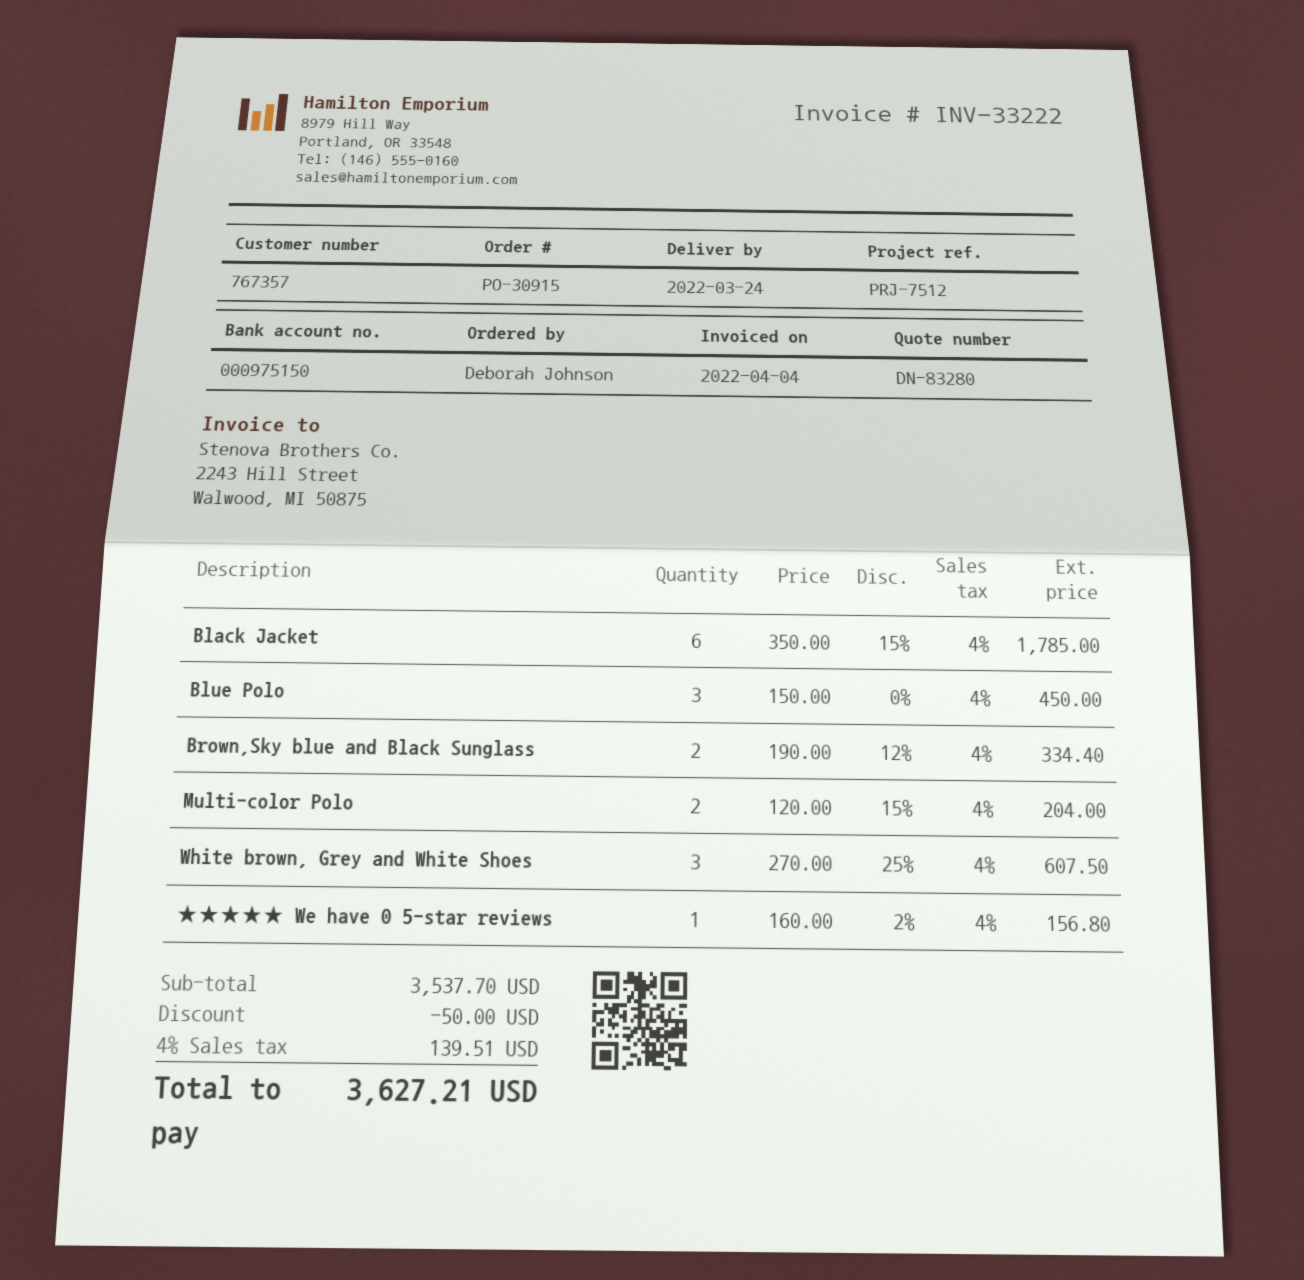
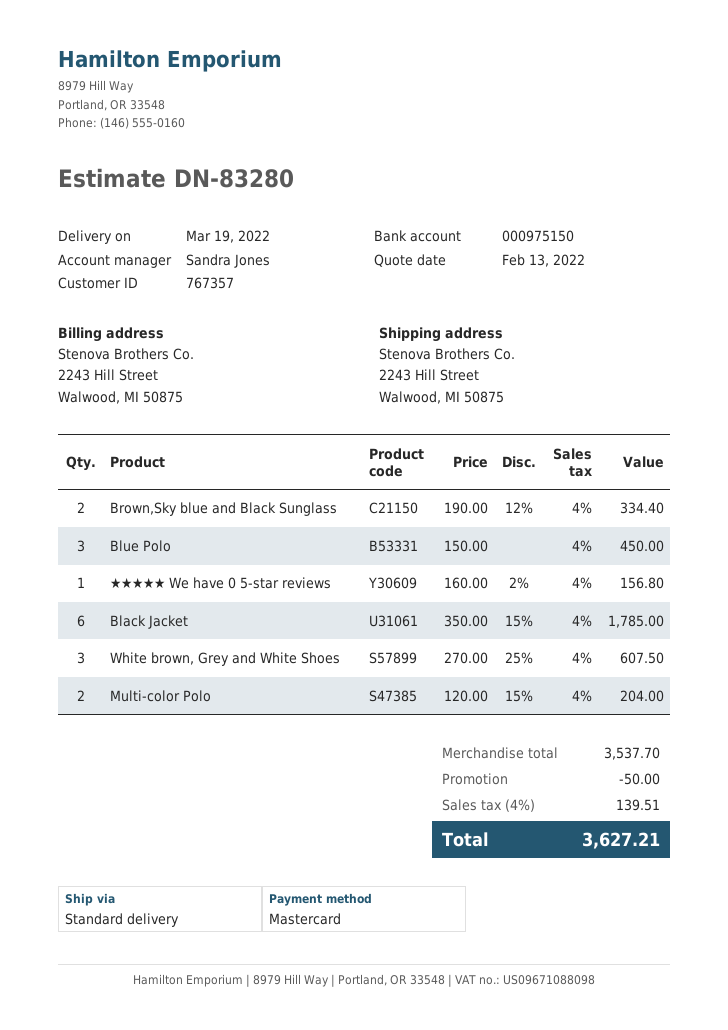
delivery date: 2022-03-24 -> 2022-03-19

